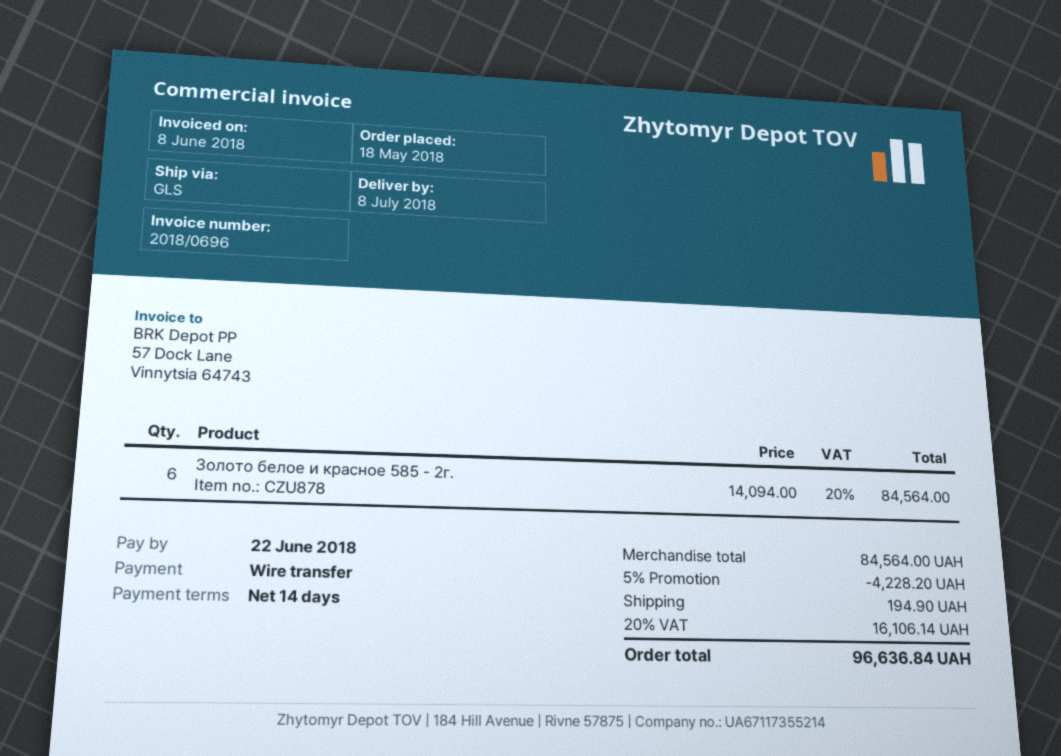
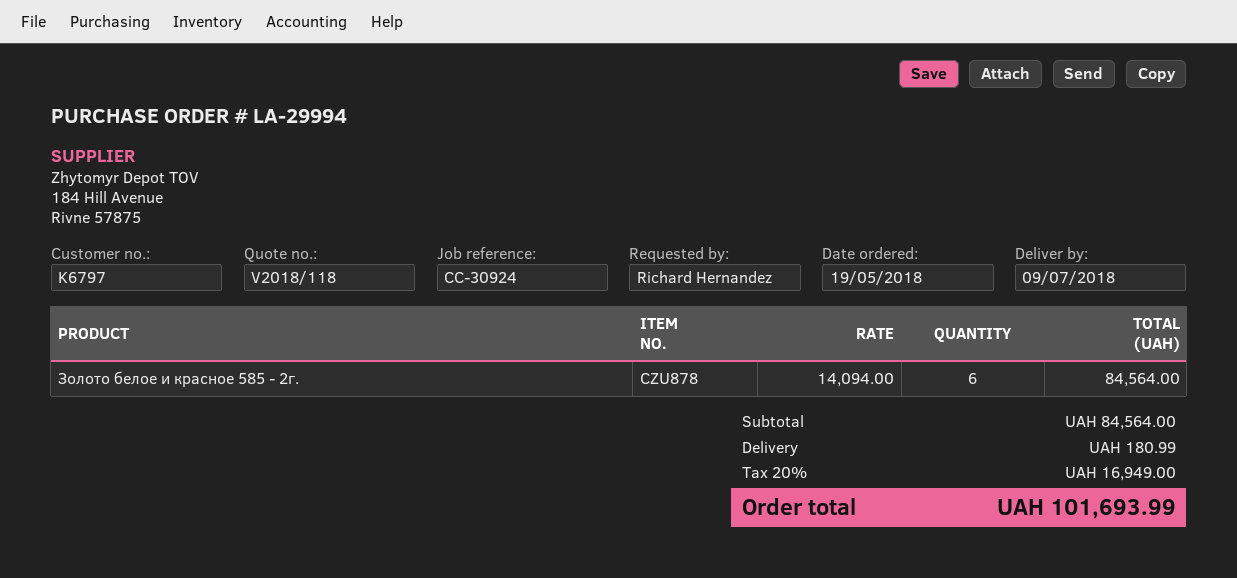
order date: 2018-05-18 -> 2018-05-19
delivery date: 2018-07-08 -> 2018-07-09
discount: 5% = 4228.20 -> none
shipping: 194.90 -> 180.99
tax: 20% = 16106.14 -> 20% = 16949.00
total: 96636.84 -> 101693.99

